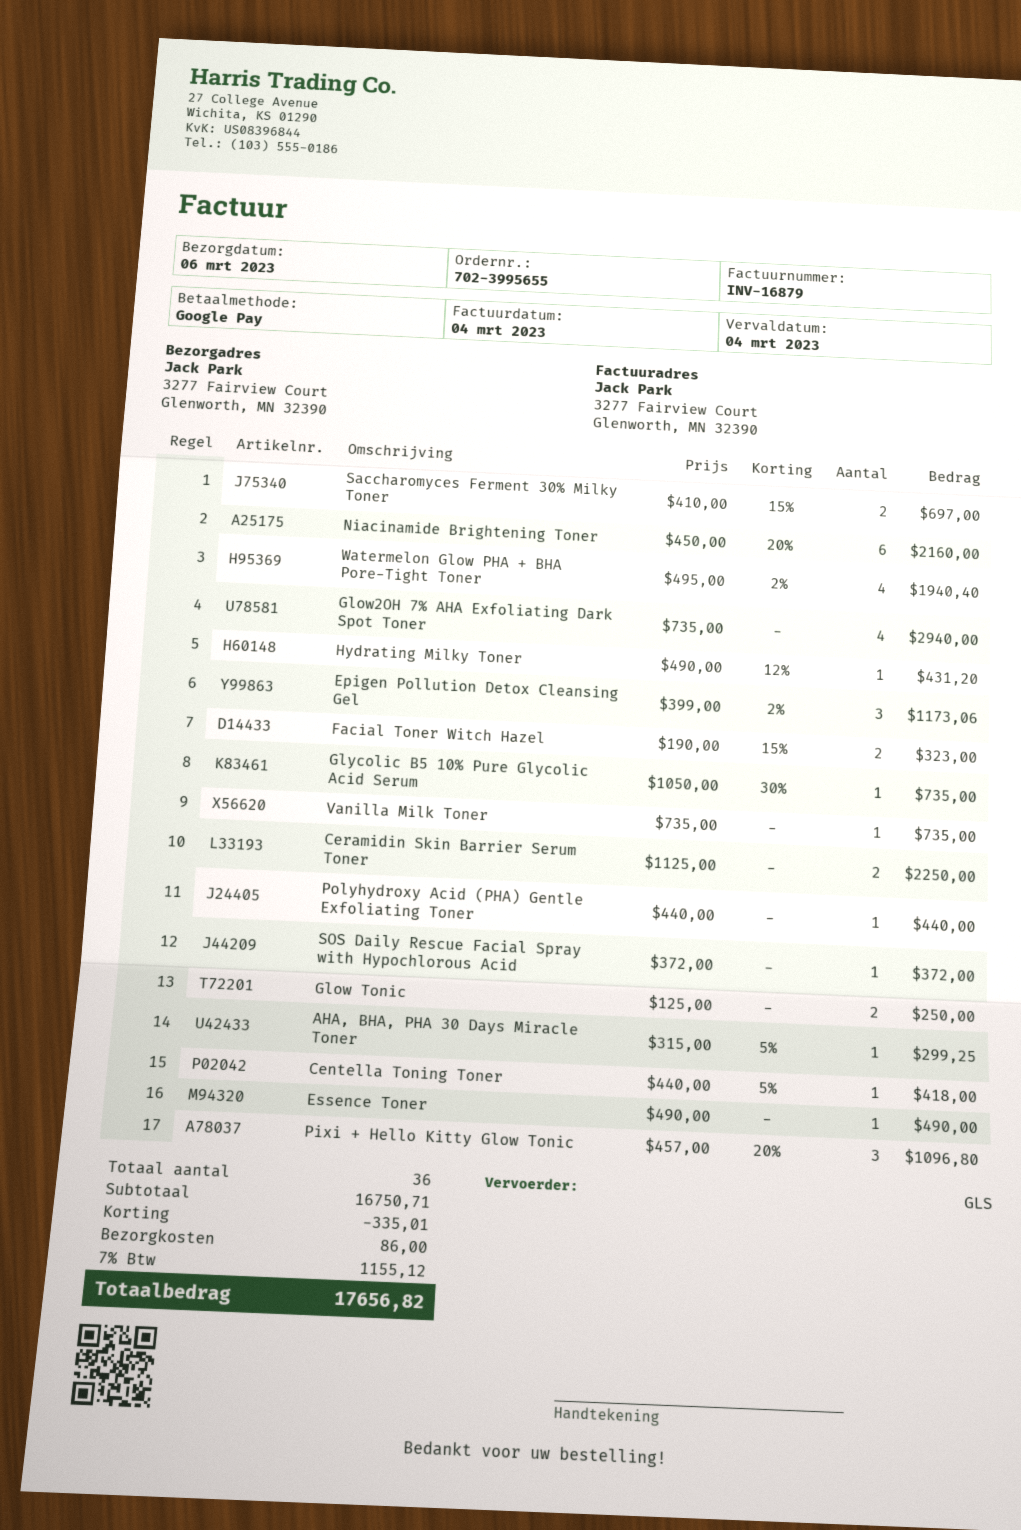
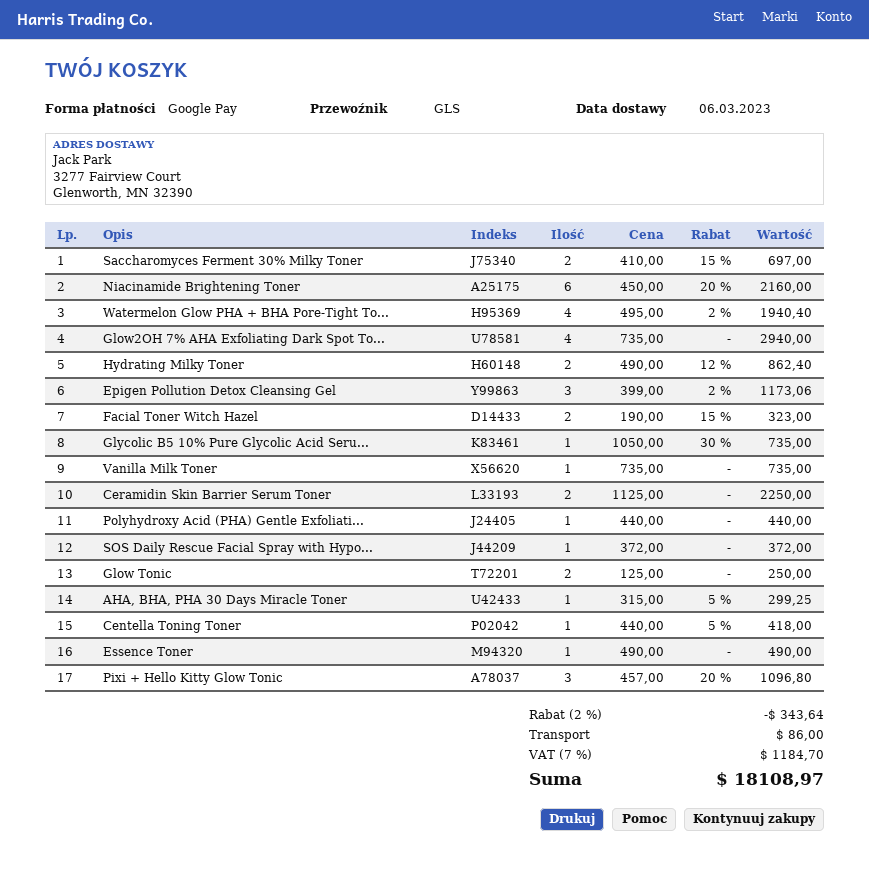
Hydrating Milky Toner: 1 x 490.00 - 12% = 431.20 -> 2 x 490.00 - 12% = 862.40
discount: 335.01 -> 343.64
tax: 7% = 1155.12 -> 7% = 1184.70
total: 17656.82 -> 18108.97

